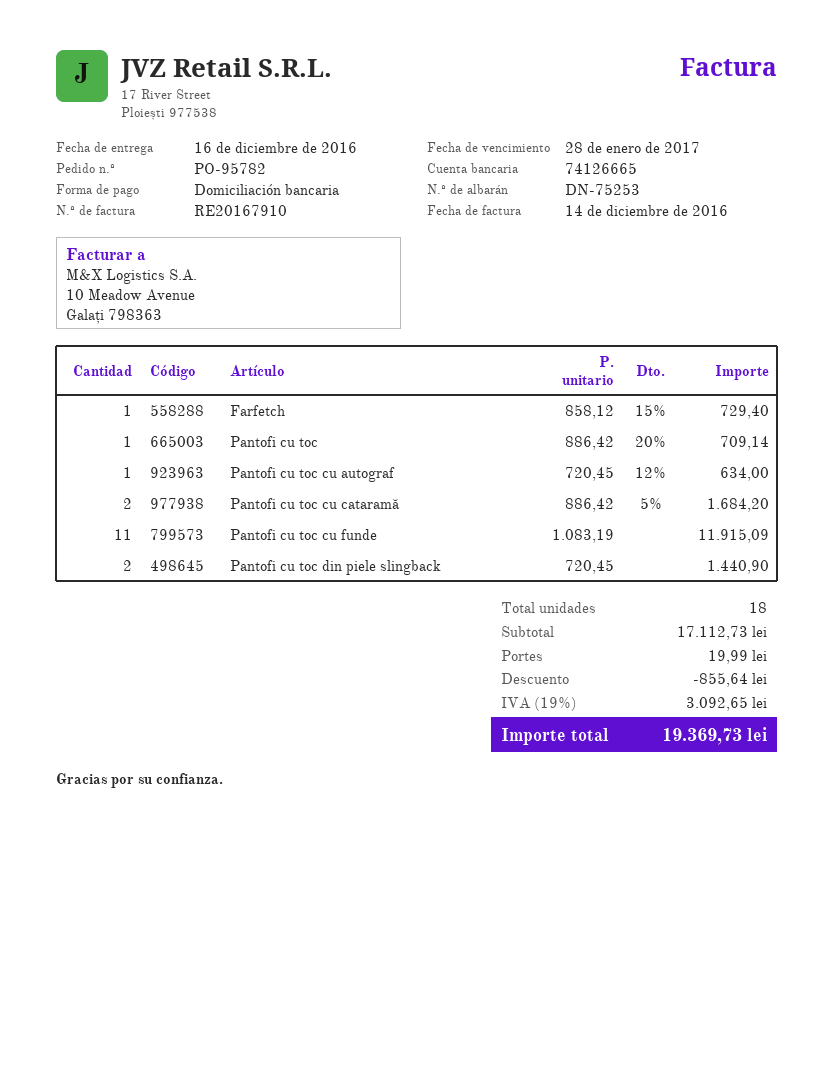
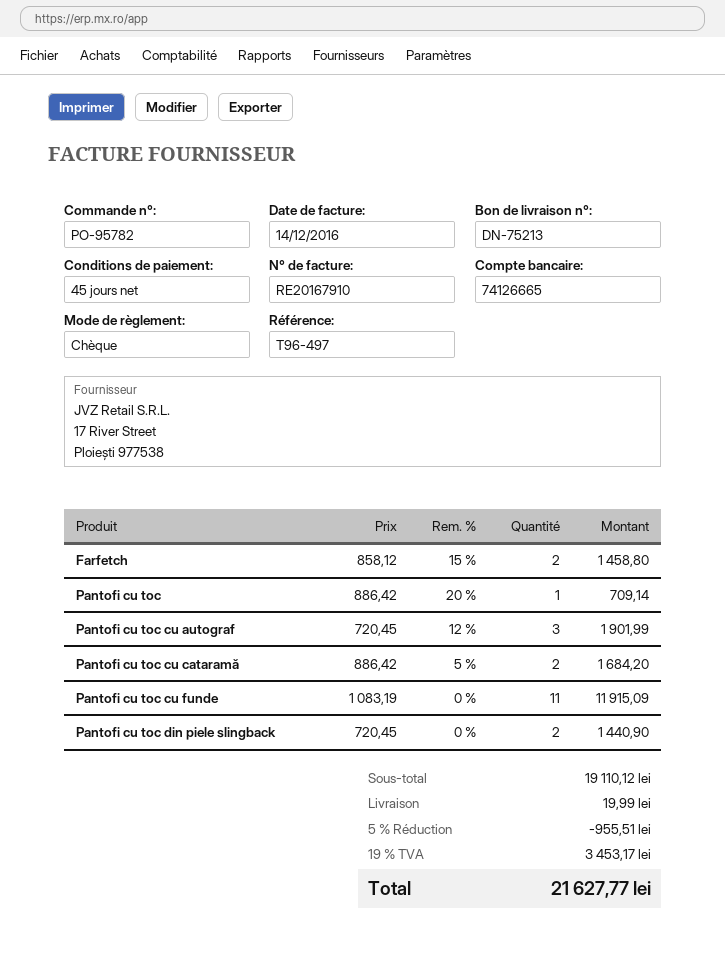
delivery note number: DN-75253 -> DN-75213
payment method: direct debit -> cheque
Farfetch: 1 x 858.12 - 15% = 729.40 -> 2 x 858.12 - 15% = 1458.80
Pantofi cu toc cu autograf: 1 x 720.45 - 12% = 634.00 -> 3 x 720.45 - 12% = 1901.99
subtotal: 17112.73 -> 19110.12
discount: 855.64 -> 955.51
tax: 19% = 3092.65 -> 19% = 3453.17
total: 19369.73 -> 21627.77

